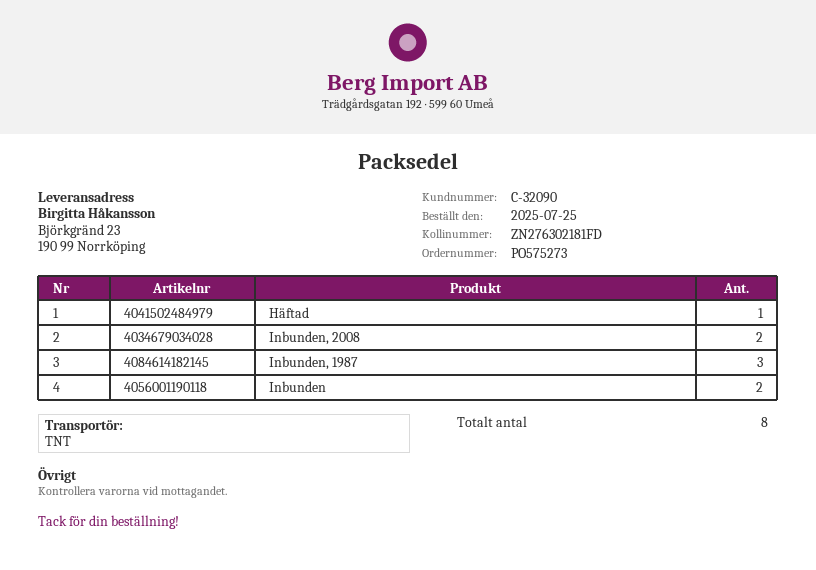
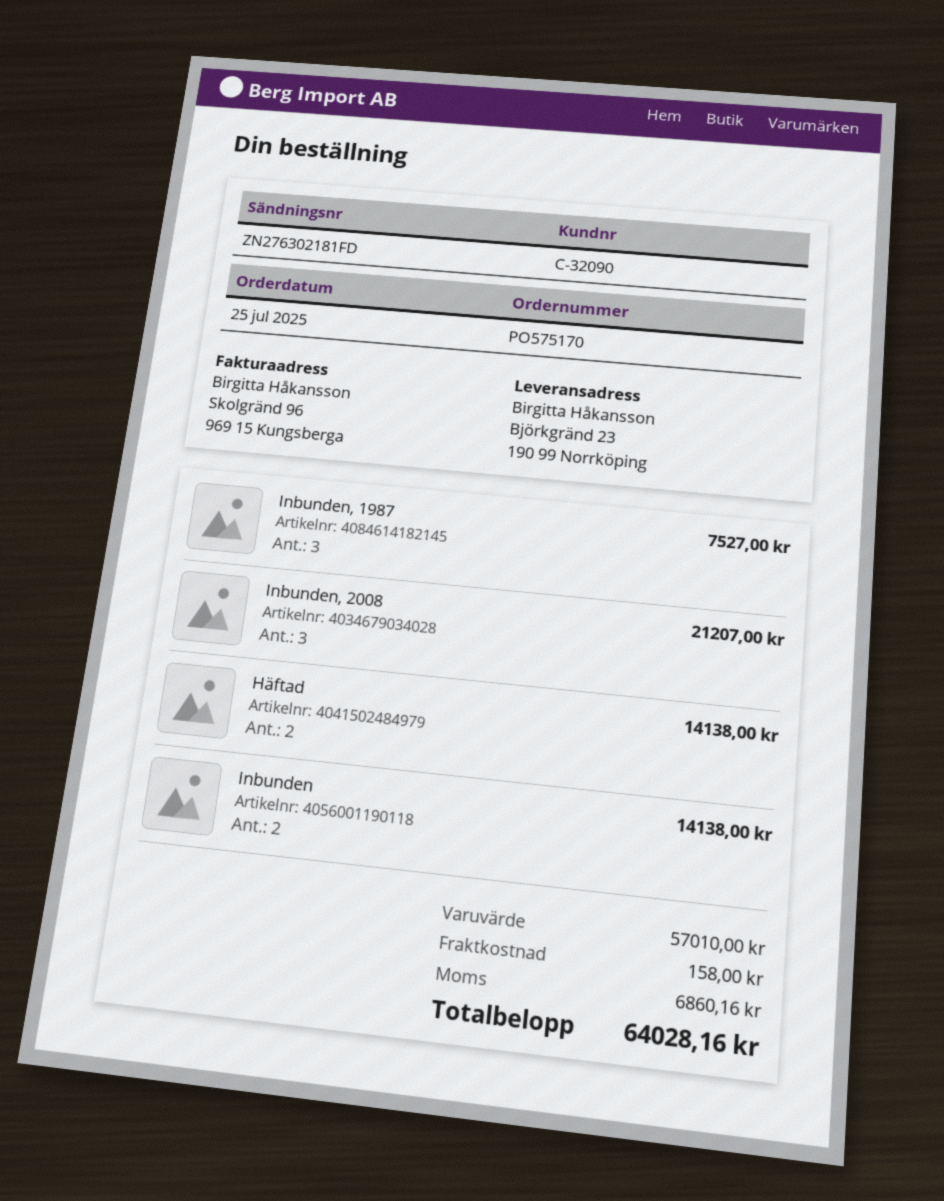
order number: PO575273 -> PO575170
Häftad: 1 -> 2
Inbunden, 2008: 2 -> 3

